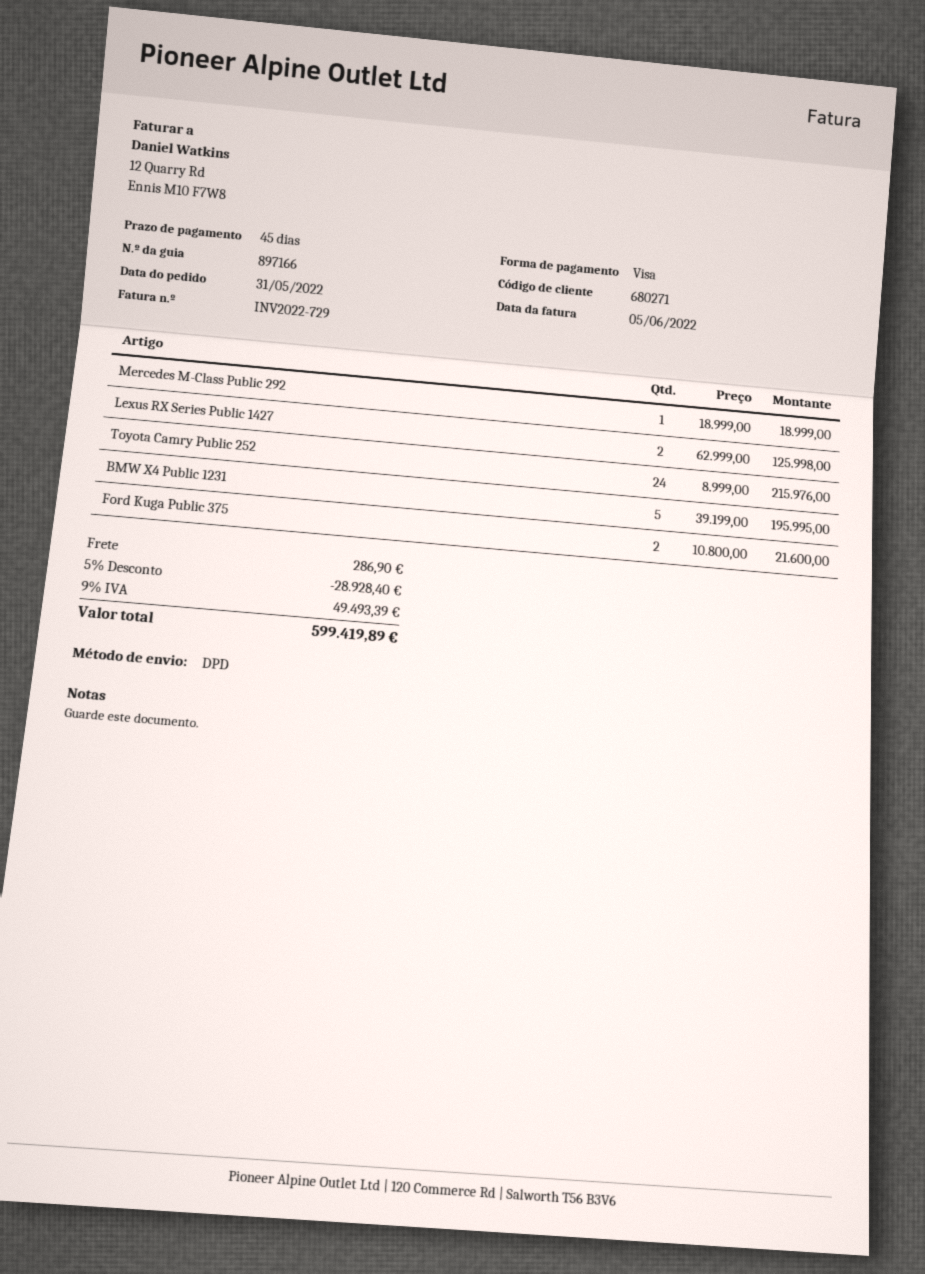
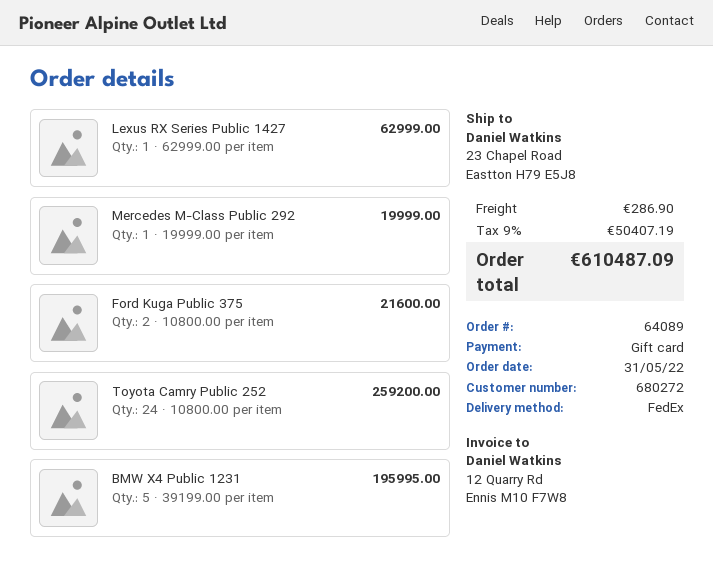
customer number: 680271 -> 680272
payment method: Visa -> gift card
shipping method: DPD -> FedEx
Mercedes M-Class Public 292: 1 x 18999.00 = 18999.00 -> 1 x 19999.00 = 19999.00
Lexus RX Series Public 1427: 2 x 62999.00 = 125998.00 -> 1 x 62999.00 = 62999.00
Toyota Camry Public 252: 24 x 8999.00 = 215976.00 -> 24 x 10800.00 = 259200.00
discount: 5% = 28928.40 -> none
tax: 9% = 49493.39 -> 9% = 50407.19
total: 599419.89 -> 610487.09

